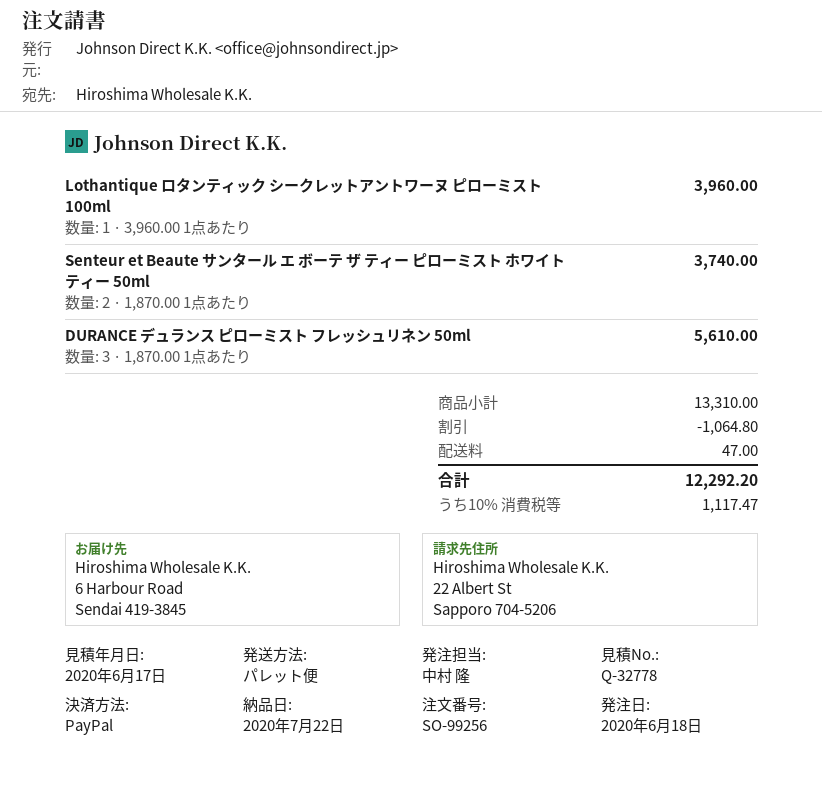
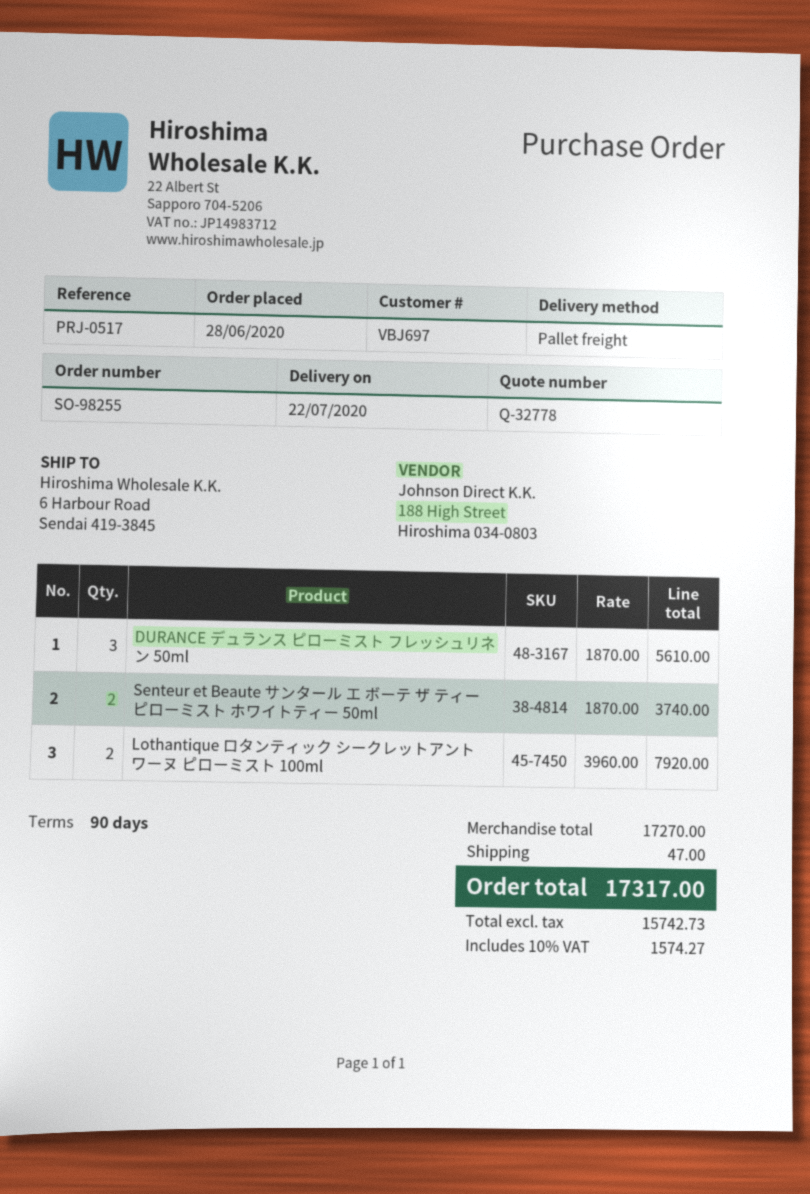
order number: SO-99256 -> SO-98255
order date: 2020-06-18 -> 2020-06-28
Lothantique ロタンティック シークレットアントワーヌ ピローミスト 100ml: 1 x 3960.00 = 3960.00 -> 2 x 3960.00 = 7920.00
subtotal: 13310.00 -> 17270.00
discount: 1064.80 -> none
tax: 10% = 1117.47 -> 10% = 1574.27
total: 12292.20 -> 17317.00

